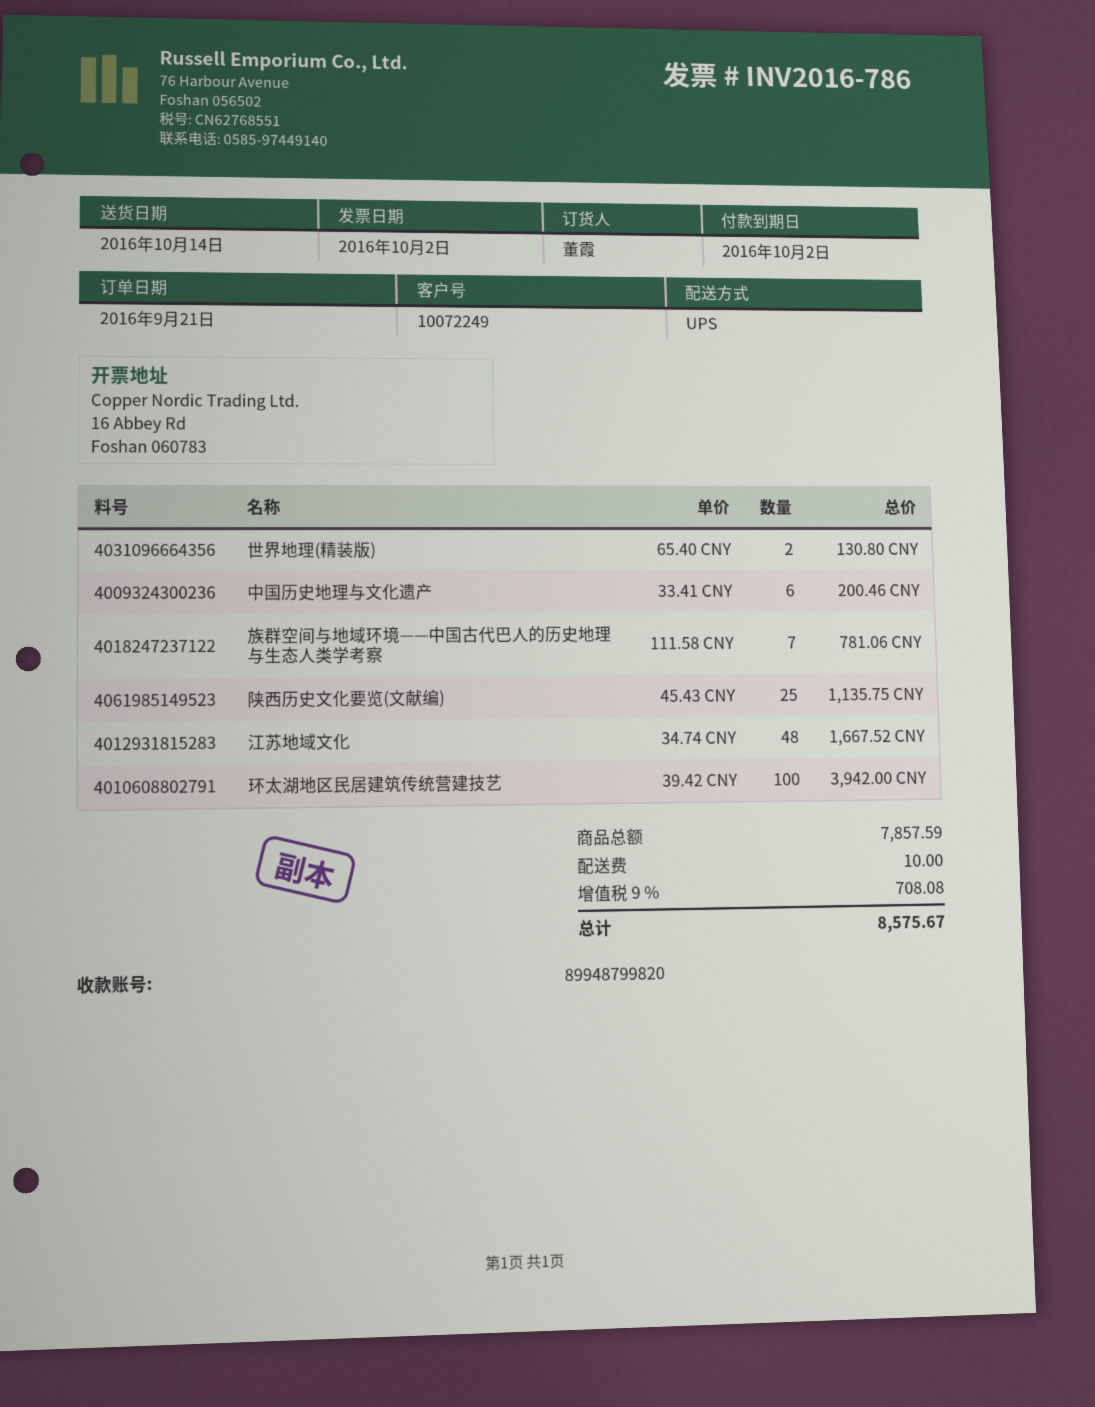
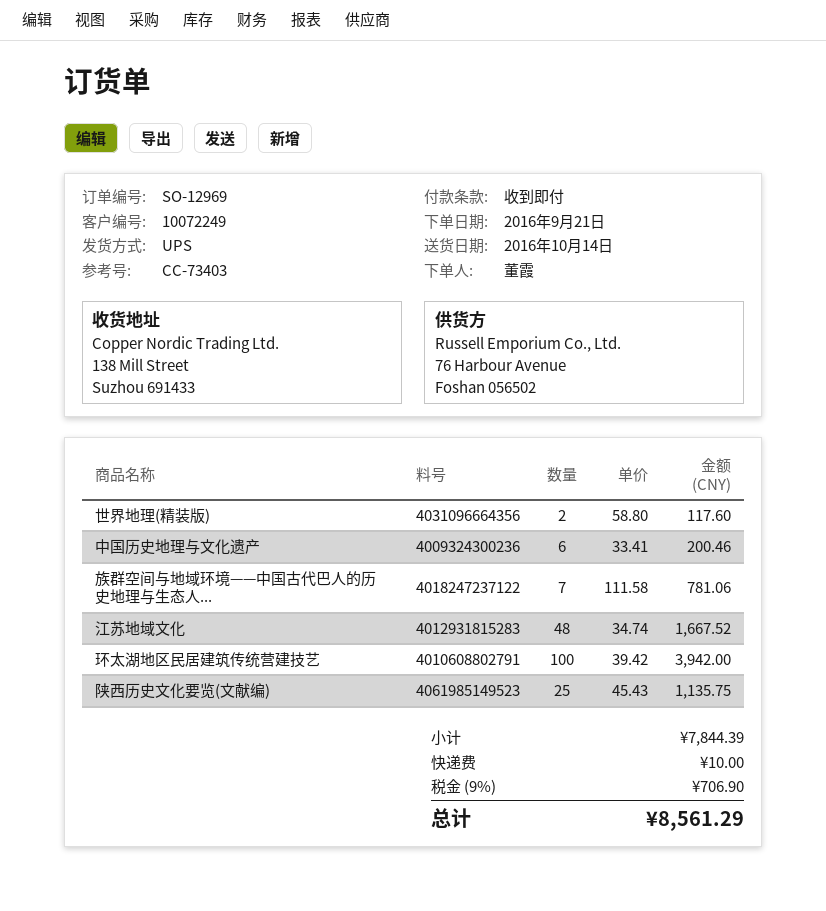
世界地理(精装版): 2 x 65.40 = 130.80 -> 2 x 58.80 = 117.60
subtotal: 7857.59 -> 7844.39
tax: 9% = 708.08 -> 9% = 706.90
total: 8575.67 -> 8561.29

